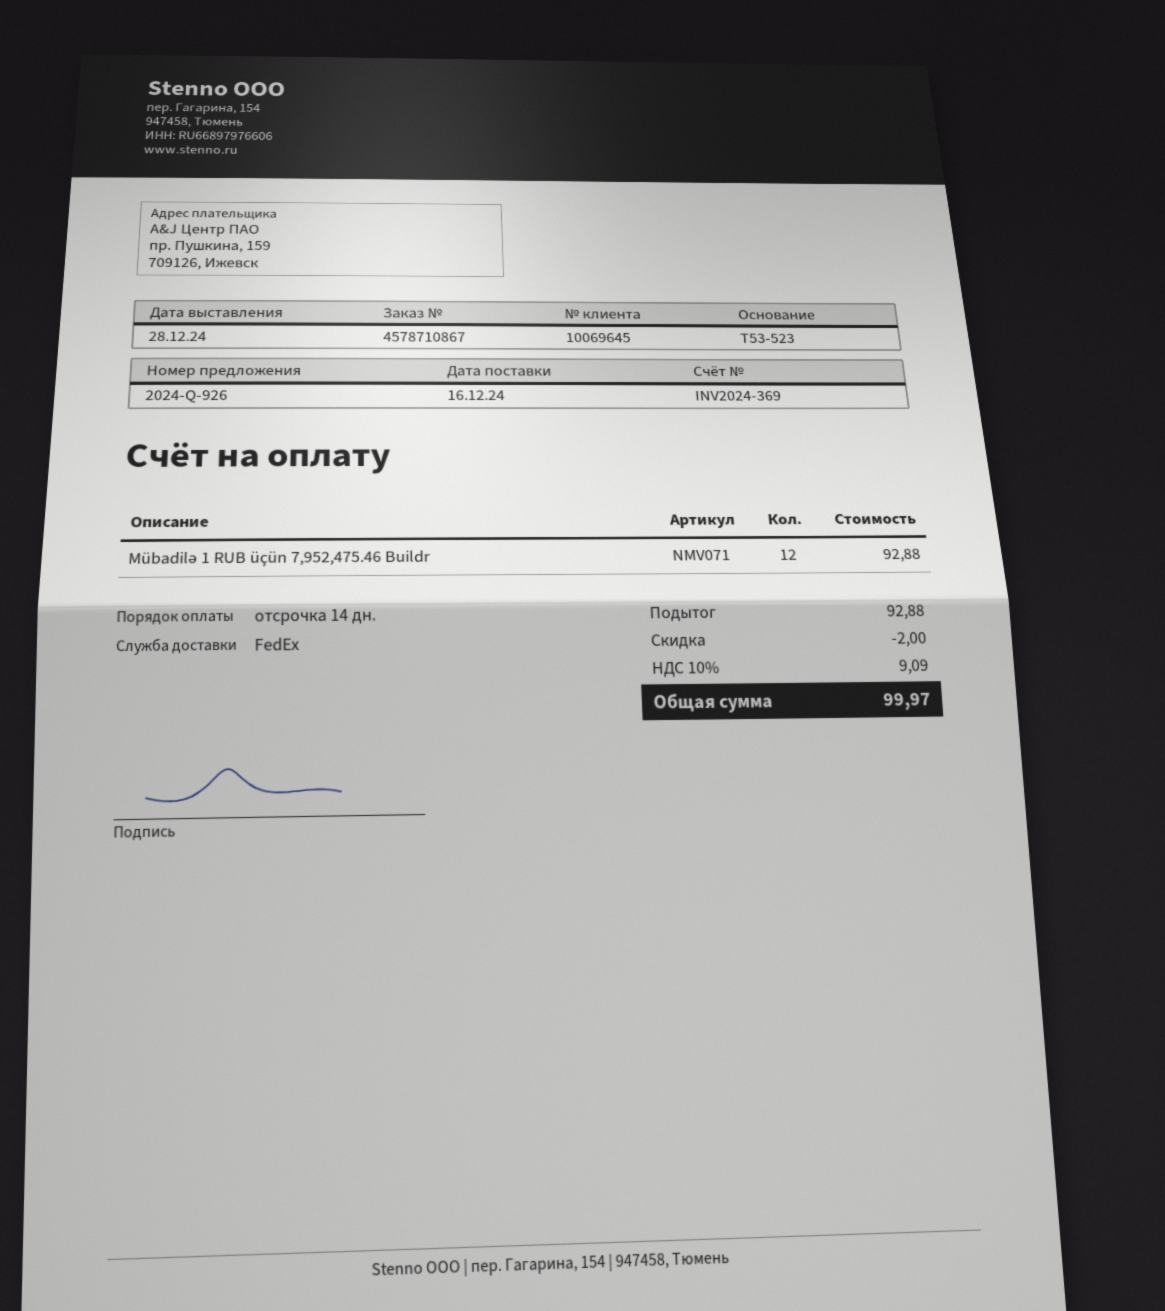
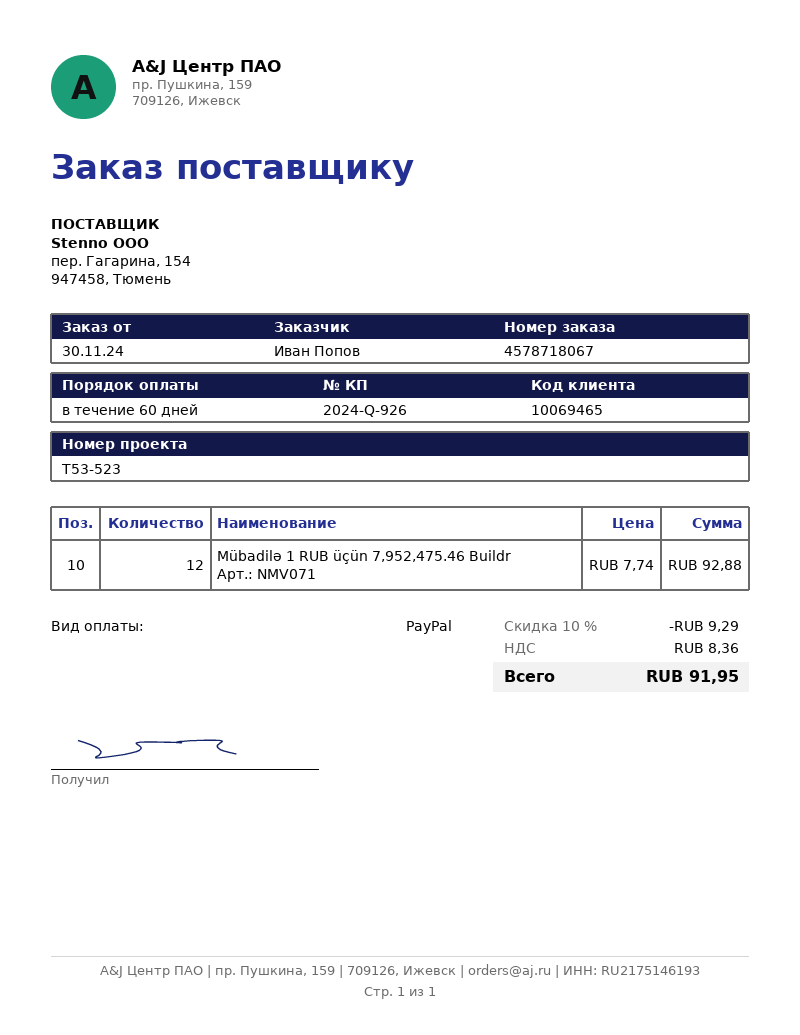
order number: 4578710867 -> 4578718067
payment terms: 14 days -> 60 days
customer number: 10069645 -> 10069465
discount: 2.00 -> 9.29
tax: 9.09 -> 8.36
total: 99.97 -> 91.95

